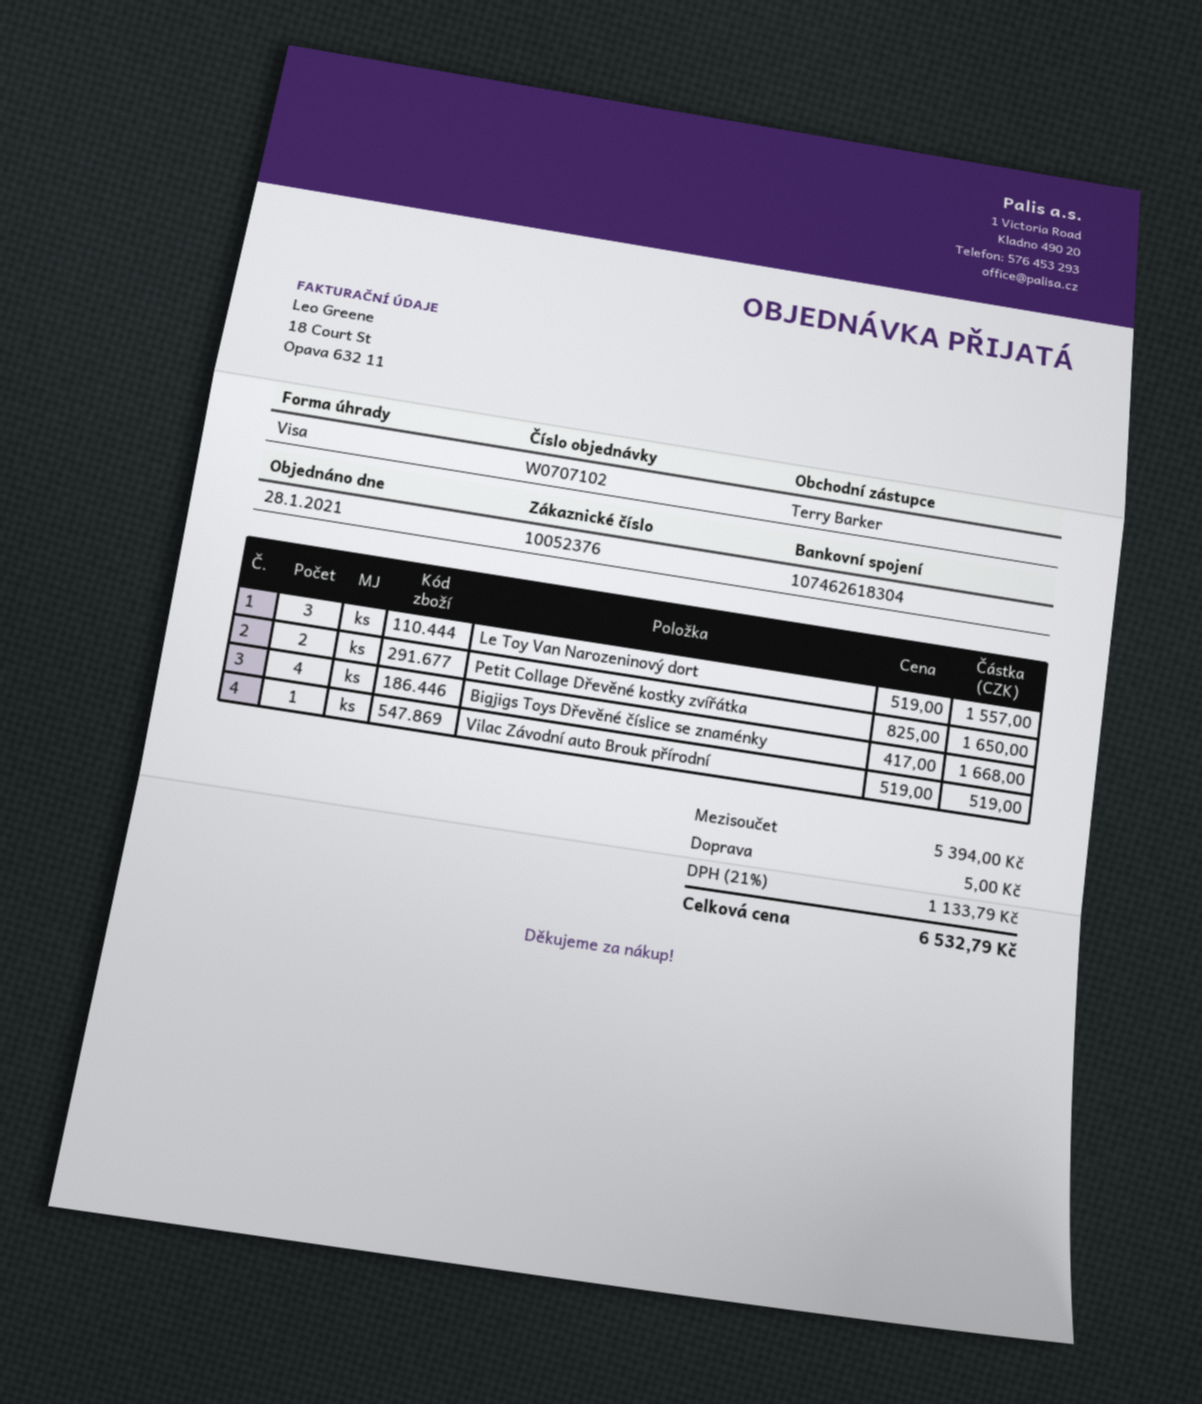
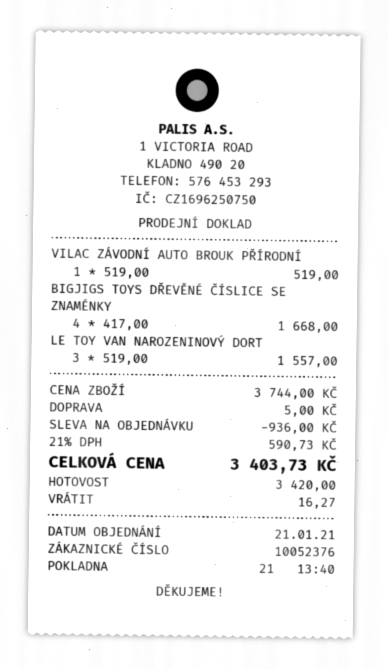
order date: 2021-01-28 -> 2021-01-21
payment method: Visa -> cash
Petit Collage Dřevěné kostky zvířátka: 2 x 825.00 = 1650.00 -> none
subtotal: 5394.00 -> 3744.00
discount: none -> 936.00
tax: 21% = 1133.79 -> 21% = 590.73
total: 6532.79 -> 3403.73

